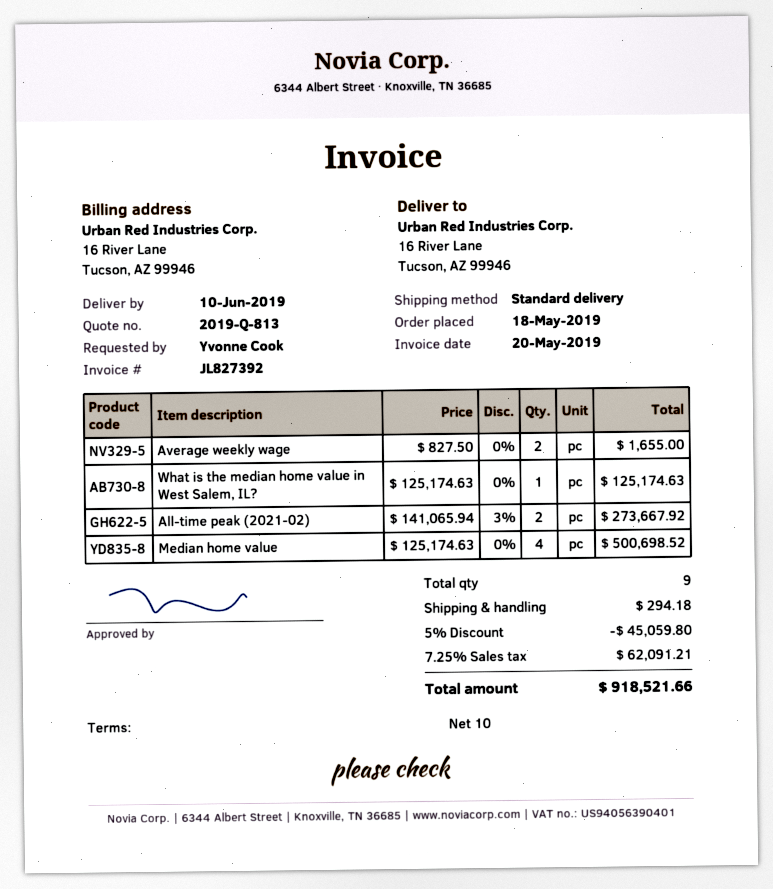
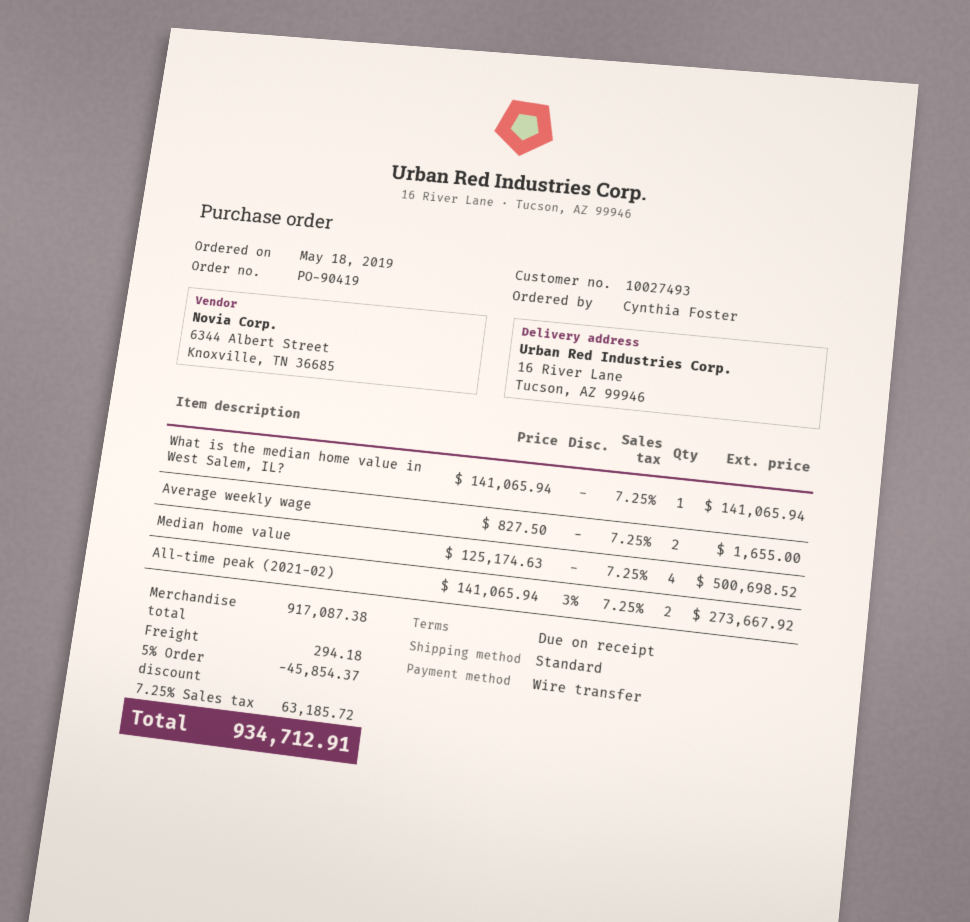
payment terms: 10 days -> on receipt
ordered by: Yvonne Cook -> Cynthia Foster
What is the median home value in West Salem, IL?: 1 x 125174.63 = 125174.63 -> 1 x 141065.94 = 141065.94
discount: 5% = 45059.80 -> 5% = 45854.37
tax: 7.25% = 62091.21 -> 7.25% = 63185.72
total: 918521.66 -> 934712.91

